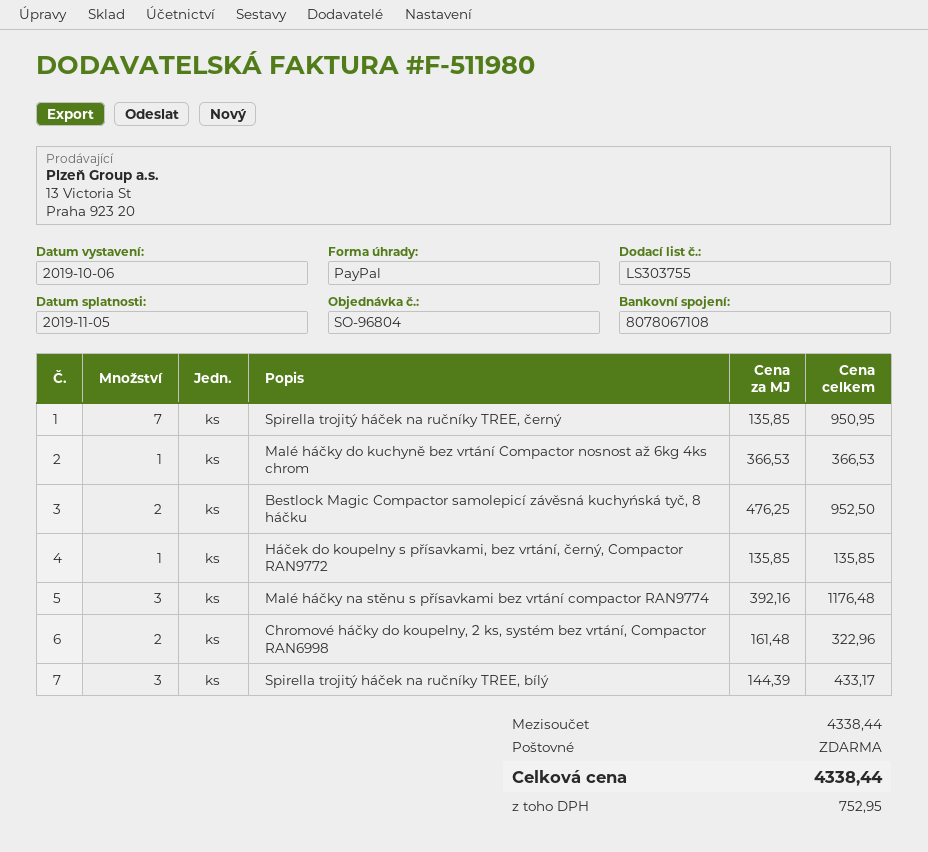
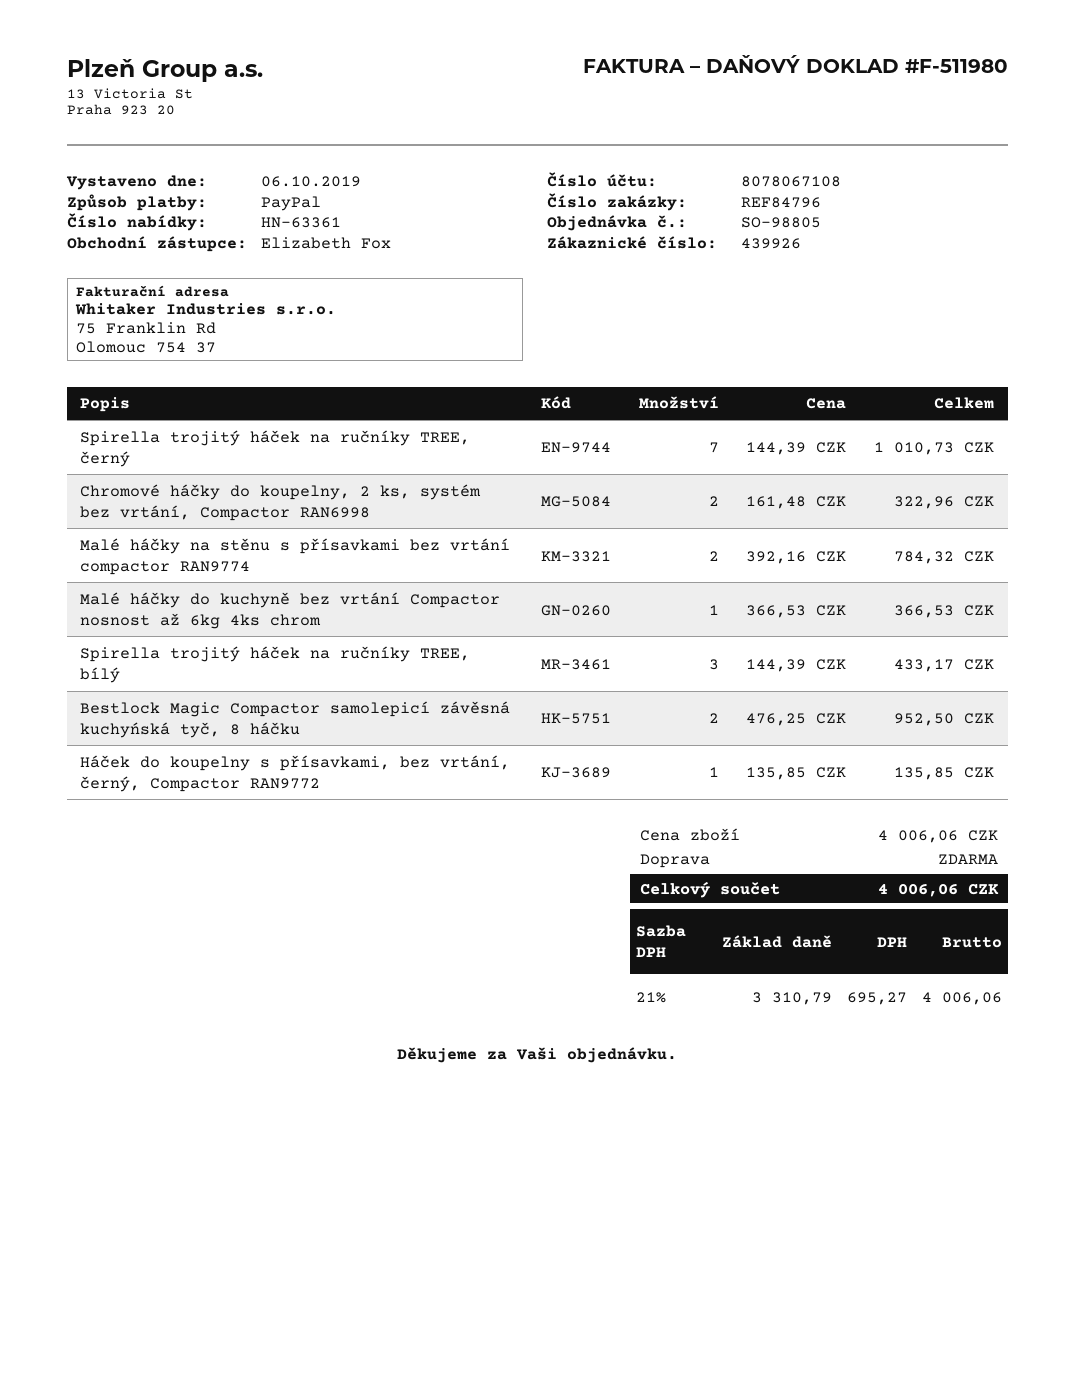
order number: SO-96804 -> SO-98805
Spirella trojitý háček na ručníky TREE, černý: 7 x 135.85 = 950.95 -> 7 x 144.39 = 1010.73
Malé háčky na stěnu s přísavkami bez vrtání compactor RAN9774: 3 x 392.16 = 1176.48 -> 2 x 392.16 = 784.32
subtotal: 4338.44 -> 4006.06
tax: 752.95 -> 695.27
total: 4338.44 -> 4006.06

